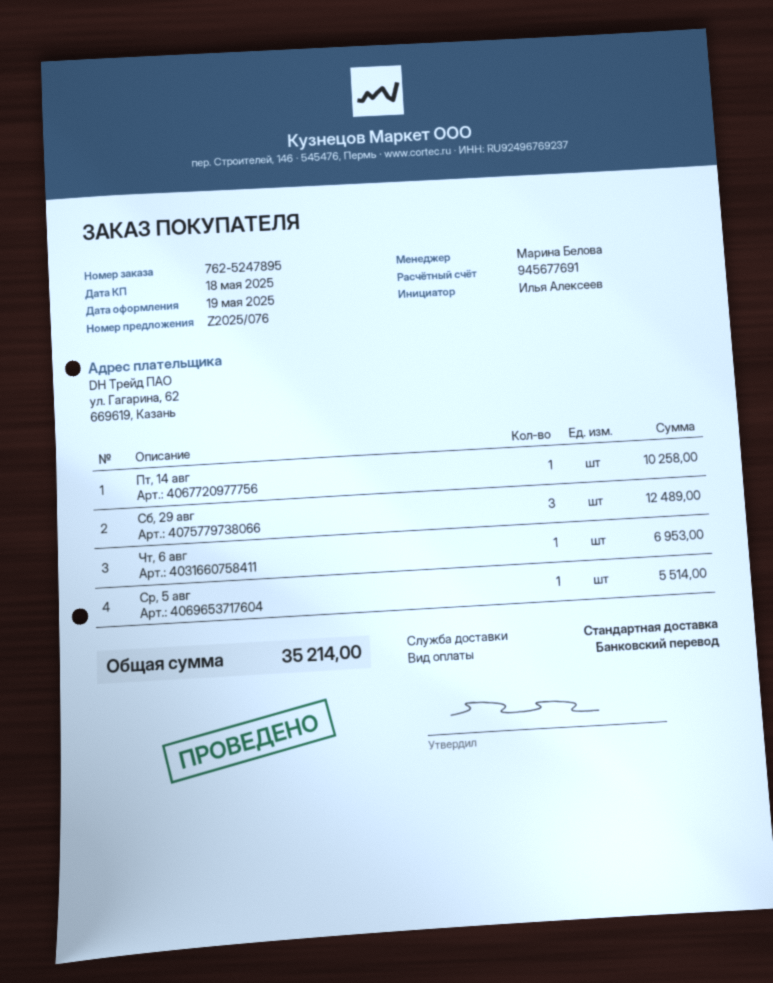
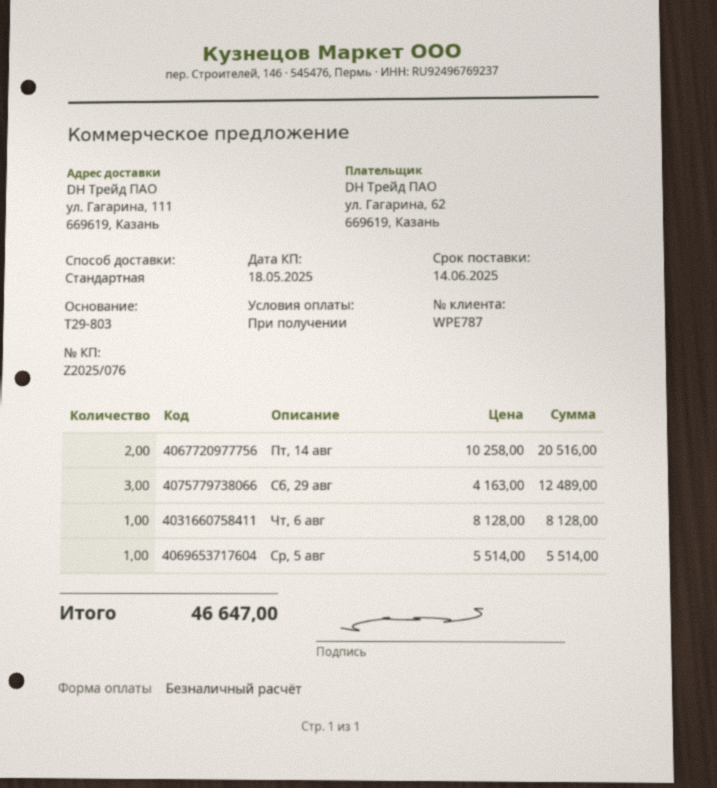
Пт, 14 авг: 1 for 10258.00 -> 2 for 20516.00
Чт, 6 авг: 1 for 6953.00 -> 1 for 8128.00
total: 35214.00 -> 46647.00

